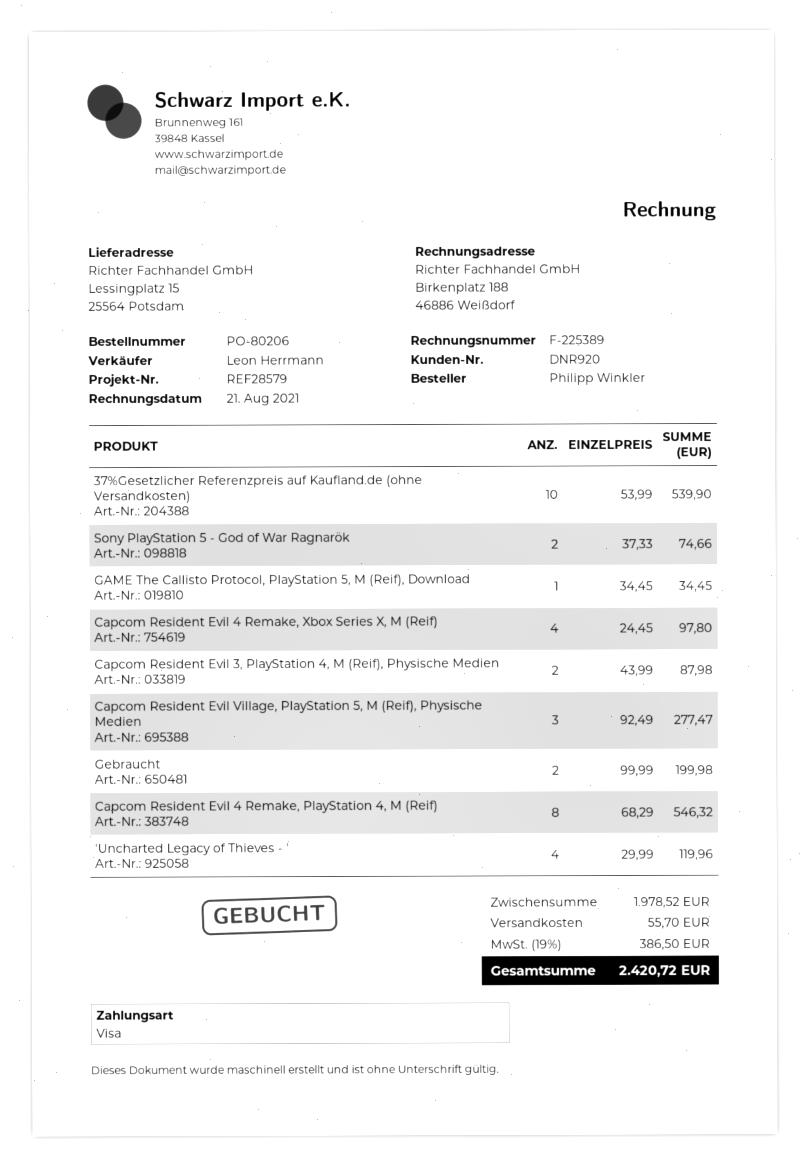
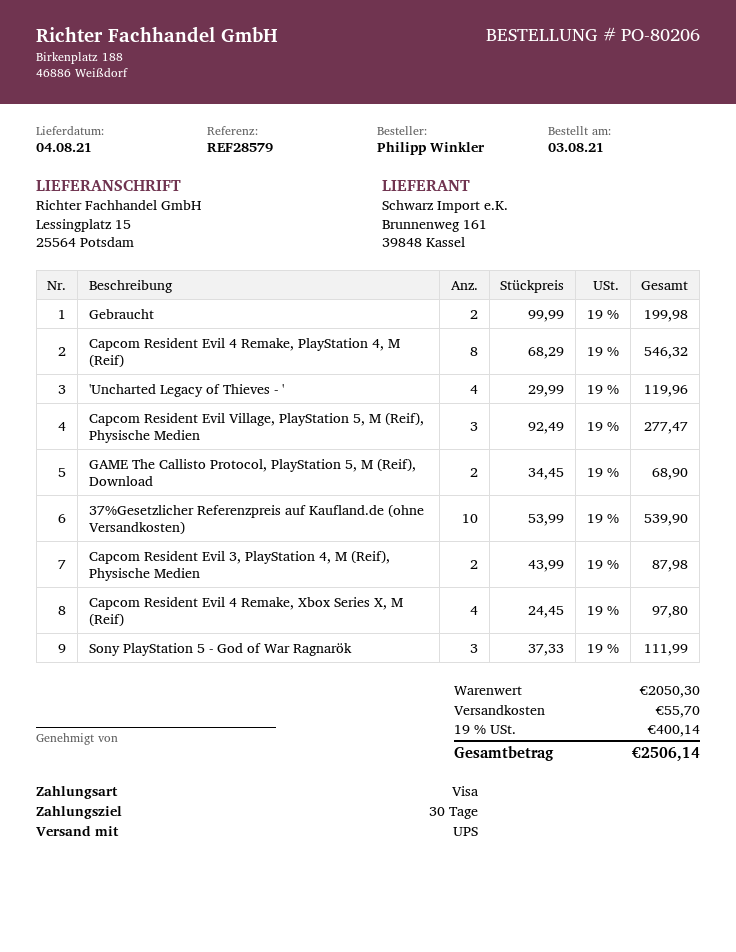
Sony PlayStation 5 - God of War Ragnarök: 2 x 37.33 = 74.66 -> 3 x 37.33 = 111.99
GAME The Callisto Protocol, PlayStation 5, M (Reif), Download: 1 x 34.45 = 34.45 -> 2 x 34.45 = 68.90
subtotal: 1978.52 -> 2050.30
tax: 19% = 386.50 -> 19% = 400.14
total: 2420.72 -> 2506.14

